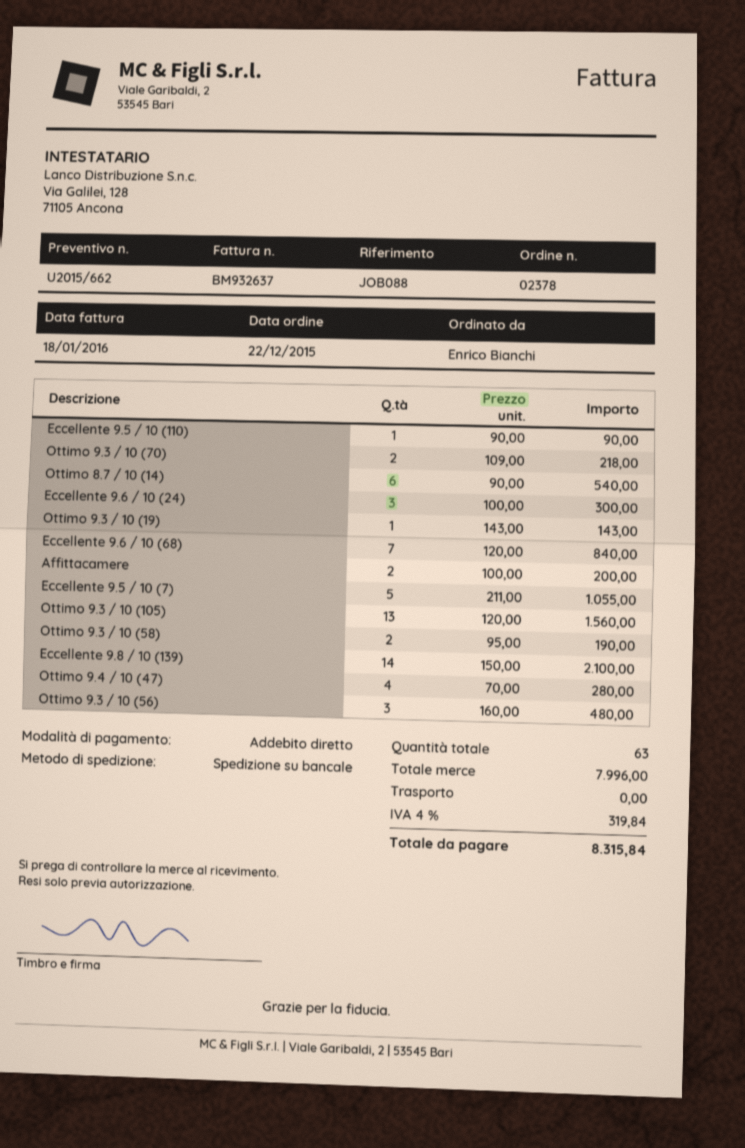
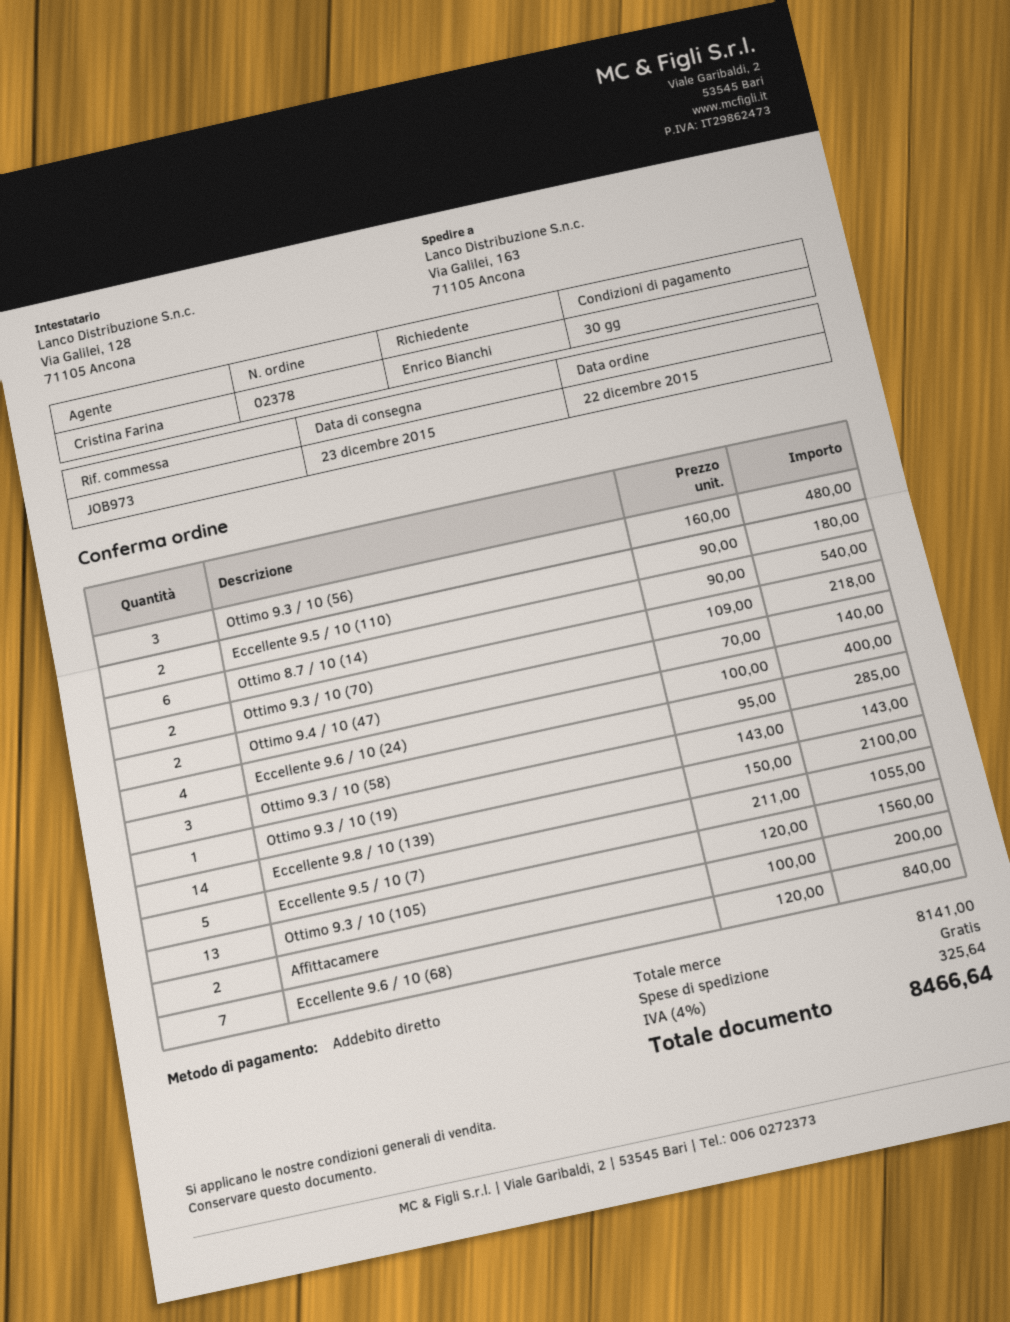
reference: JOB088 -> JOB973
Eccellente 9.5 / 10 (110): 1 x 90.00 = 90.00 -> 2 x 90.00 = 180.00
Eccellente 9.6 / 10 (24): 3 x 100.00 = 300.00 -> 4 x 100.00 = 400.00
Ottimo 9.3 / 10 (58): 2 x 95.00 = 190.00 -> 3 x 95.00 = 285.00
Ottimo 9.4 / 10 (47): 4 x 70.00 = 280.00 -> 2 x 70.00 = 140.00
subtotal: 7996.00 -> 8141.00
tax: 4% = 319.84 -> 4% = 325.64
total: 8315.84 -> 8466.64

